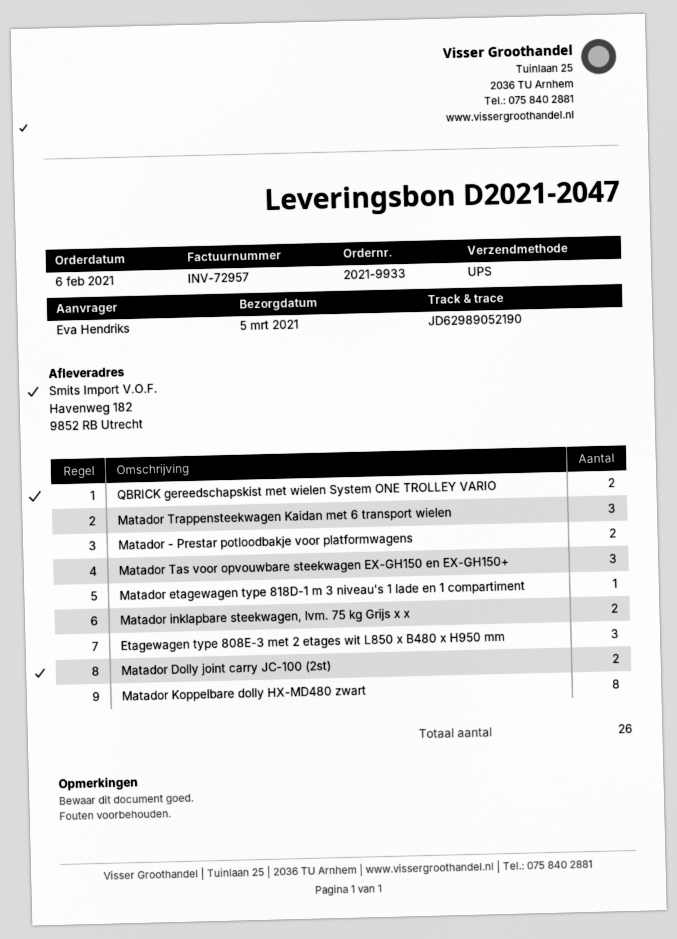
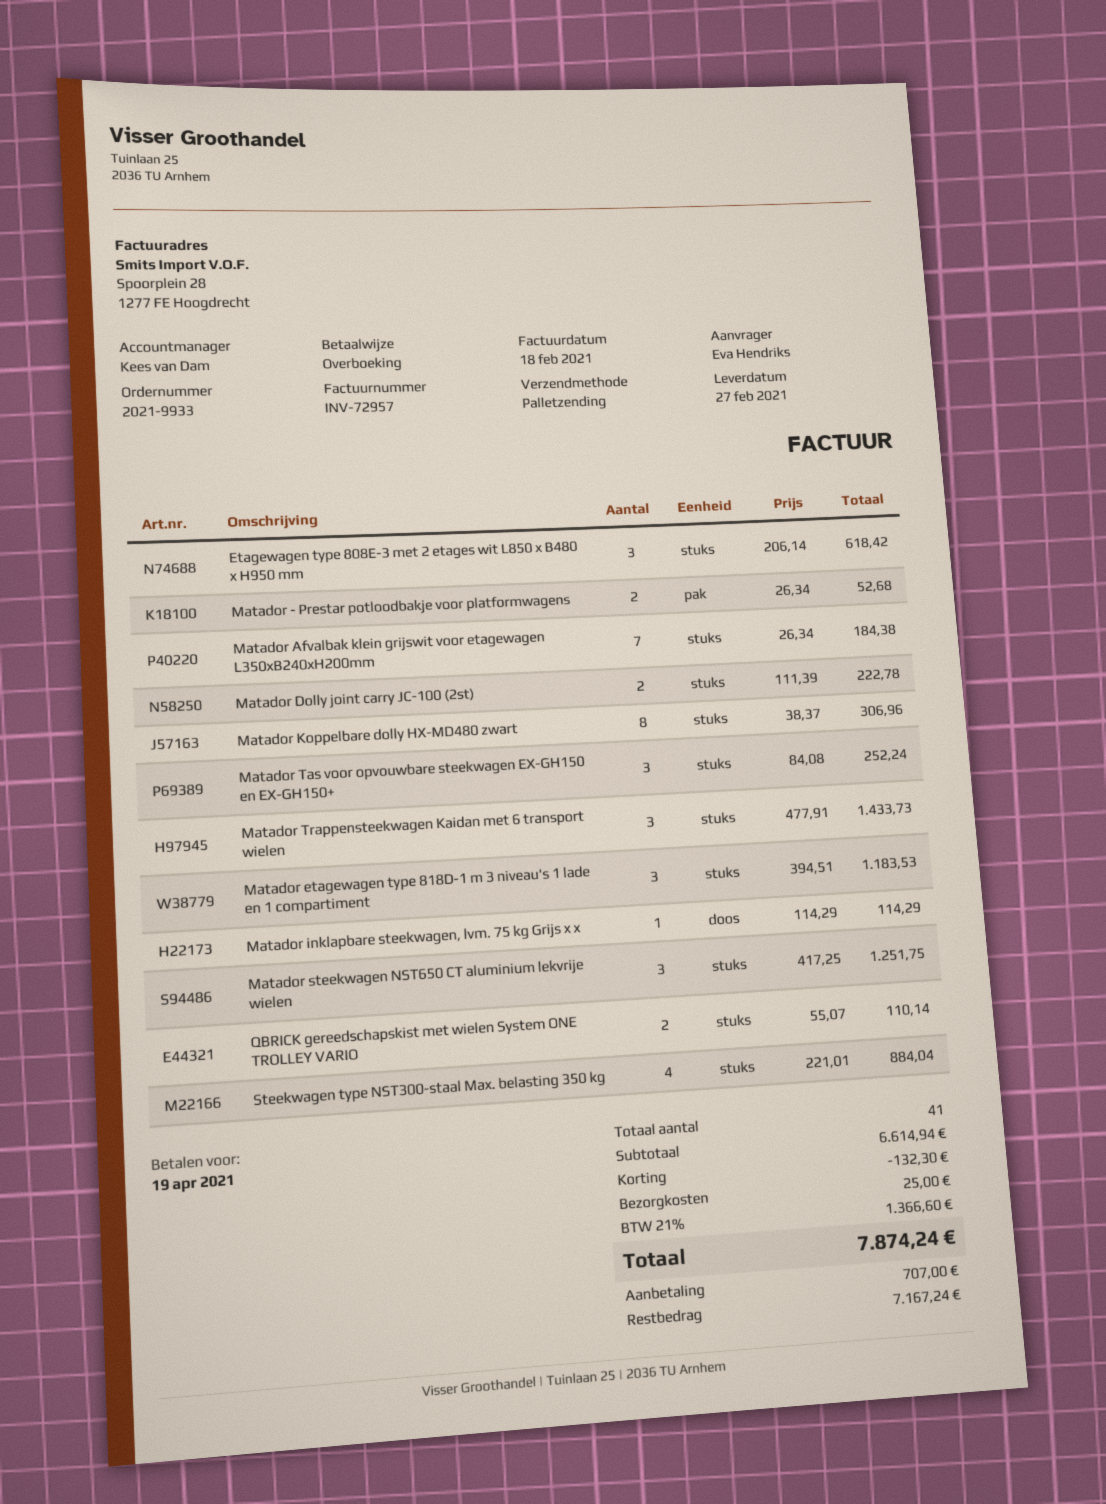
delivery date: 2021-03-05 -> 2021-02-27
shipping method: UPS -> pallet freight
Matador etagewagen type 818D-1 m 3 niveau's 1 lade en 1 compartiment: 1 -> 3
Matador inklapbare steekwagen, lvm. 75 kg Grijs x x: 2 -> 1
Matador Afvalbak klein grijswit voor etagewagen L350xB240xH200mm: none -> 7
Matador steekwagen NST650 CT aluminium lekvrije wielen: none -> 3
Steekwagen type NST300-staal Max. belasting 350 kg: none -> 4
total quantity: 26 -> 41

